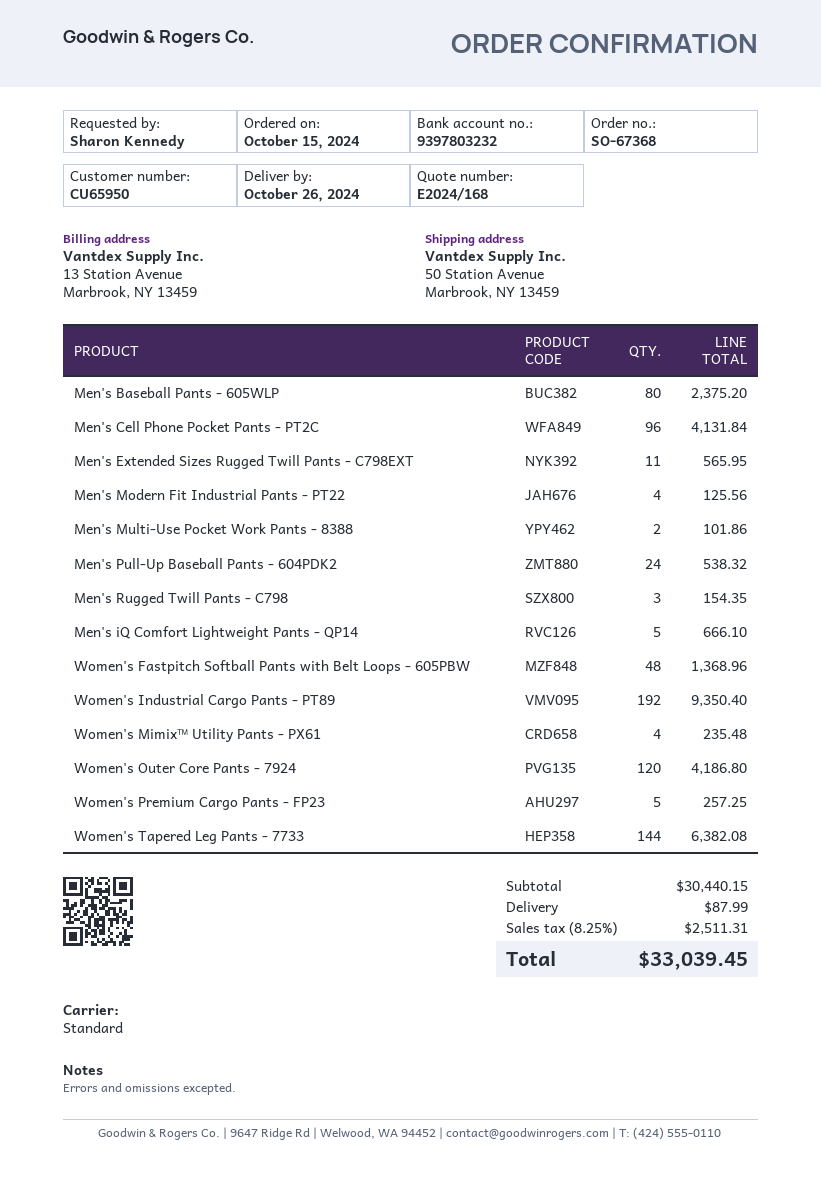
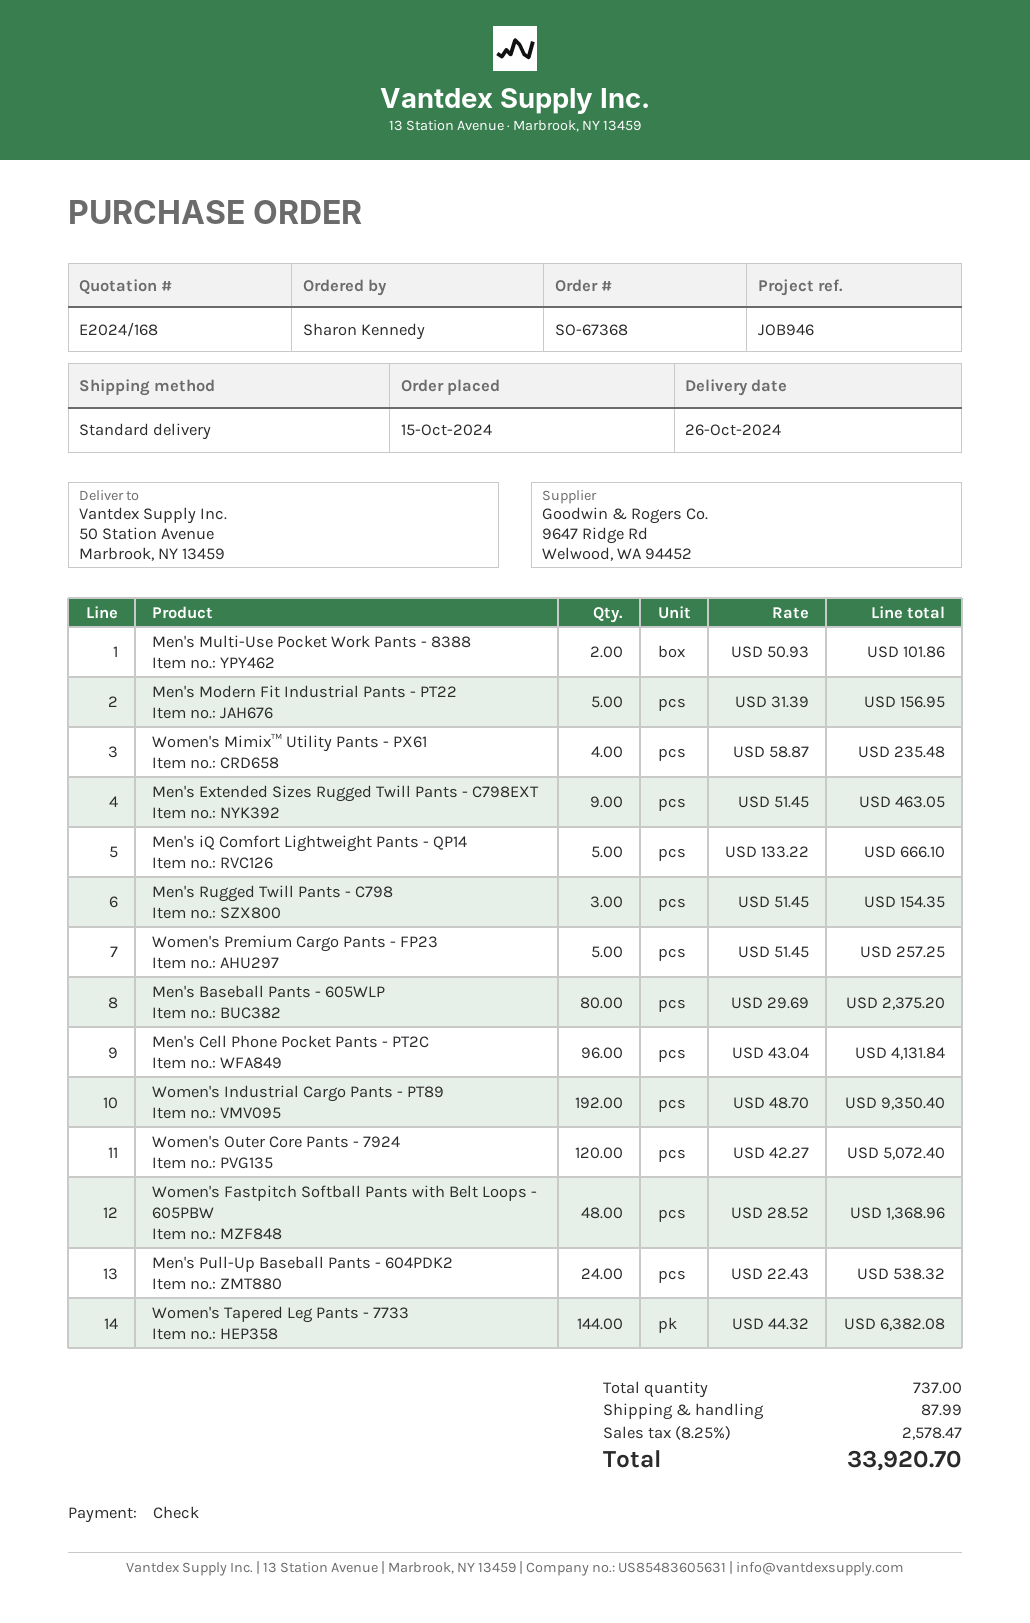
Men's Extended Sizes Rugged Twill Pants - C798EXT: 11 for 565.95 -> 9 for 463.05
Men's Modern Fit Industrial Pants - PT22: 4 for 125.56 -> 5 for 156.95
Women's Outer Core Pants - 7924: 120 for 4186.80 -> 120 for 5072.40
tax: 8.25% = 2511.31 -> 8.25% = 2578.47
total: 33039.45 -> 33920.70

